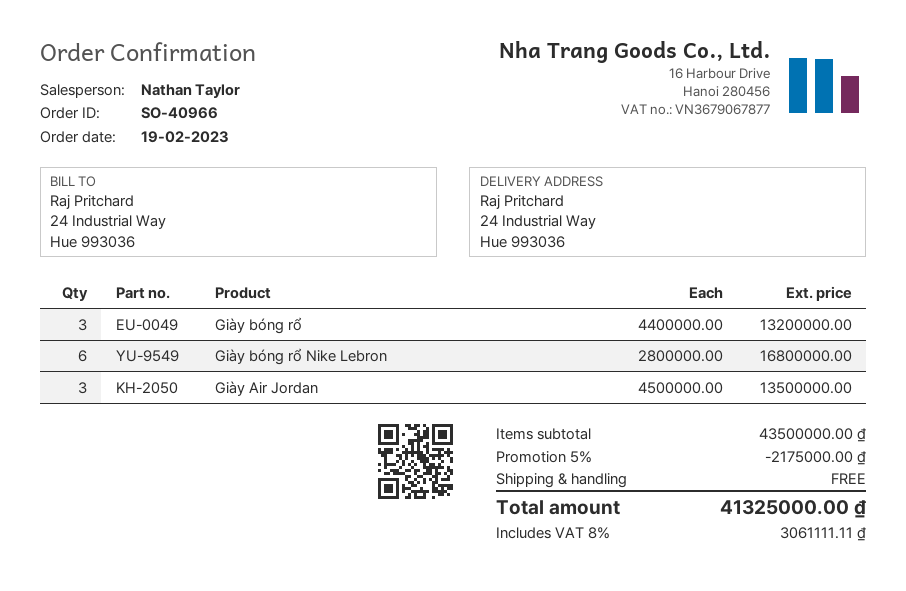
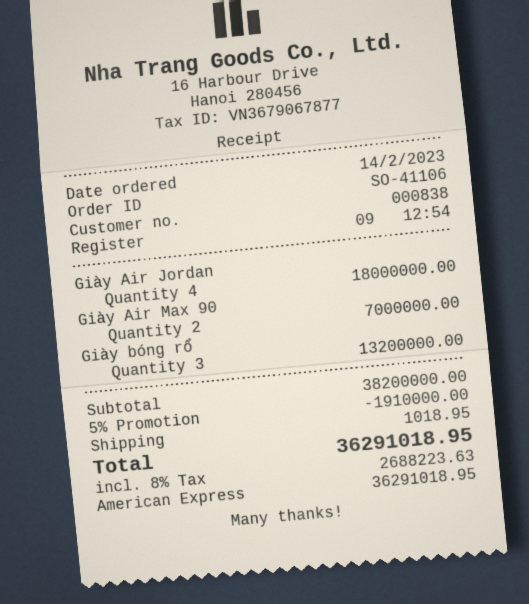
order number: SO-40966 -> SO-41106
order date: 2023-02-19 -> 2023-02-14
Giày bóng rổ Nike Lebron: 6 for 16800000.00 -> none
Giày Air Jordan: 3 for 13500000.00 -> 4 for 18000000.00
Giày Air Max 90: none -> 2 for 7000000.00
subtotal: 43500000.00 -> 38200000.00
discount: 5% = 2175000.00 -> 5% = 1910000.00
shipping: 0.00 -> 1018.95
tax: 8% = 3061111.11 -> 8% = 2688223.63
total: 41325000.00 -> 36291018.95

